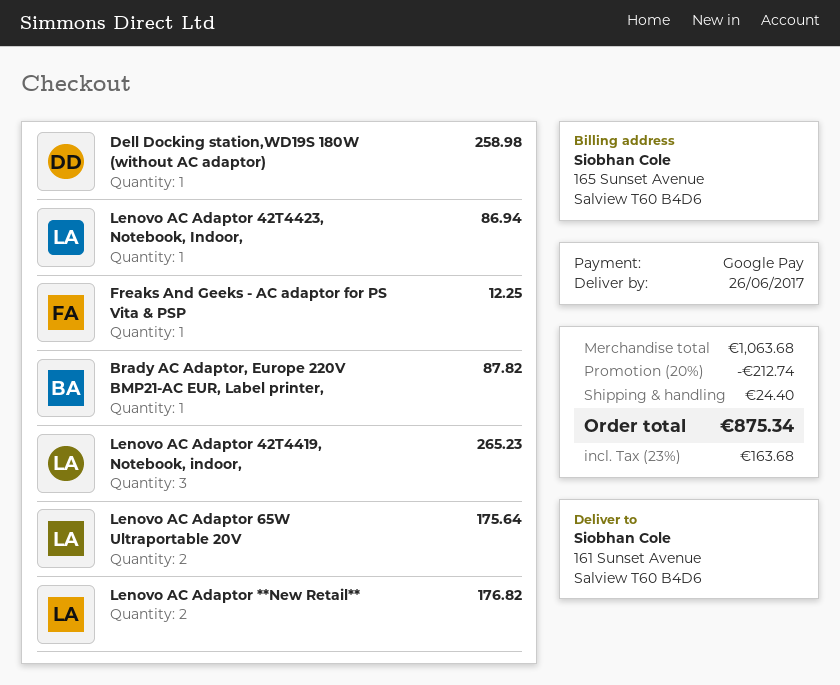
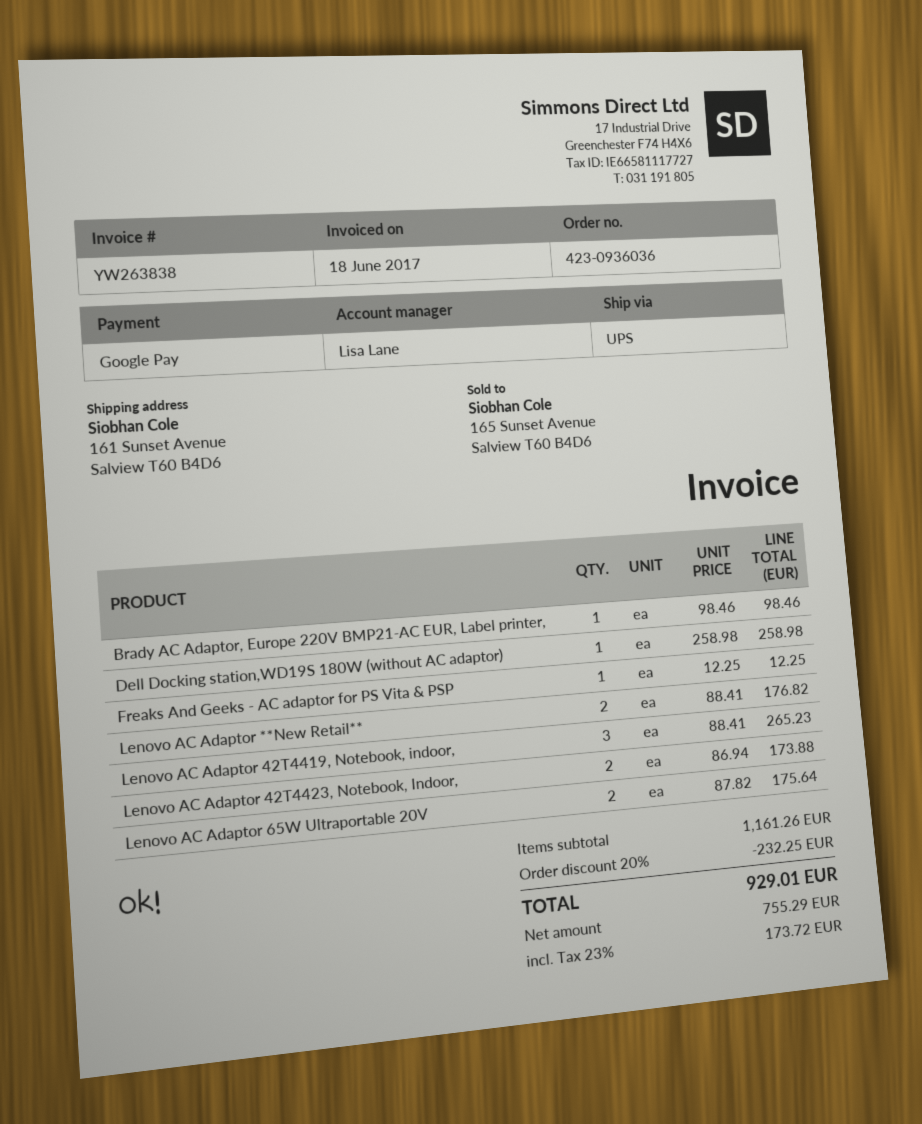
Lenovo AC Adaptor 42T4423, Notebook, Indoor,: 1 for 86.94 -> 2 for 173.88
Brady AC Adaptor, Europe 220V BMP21-AC EUR, Label printer,: 1 for 87.82 -> 1 for 98.46
subtotal: 1063.68 -> 1161.26
discount: 20% = 212.74 -> 20% = 232.25
shipping: 24.40 -> none
tax: 23% = 163.68 -> 23% = 173.72
total: 875.34 -> 929.01

